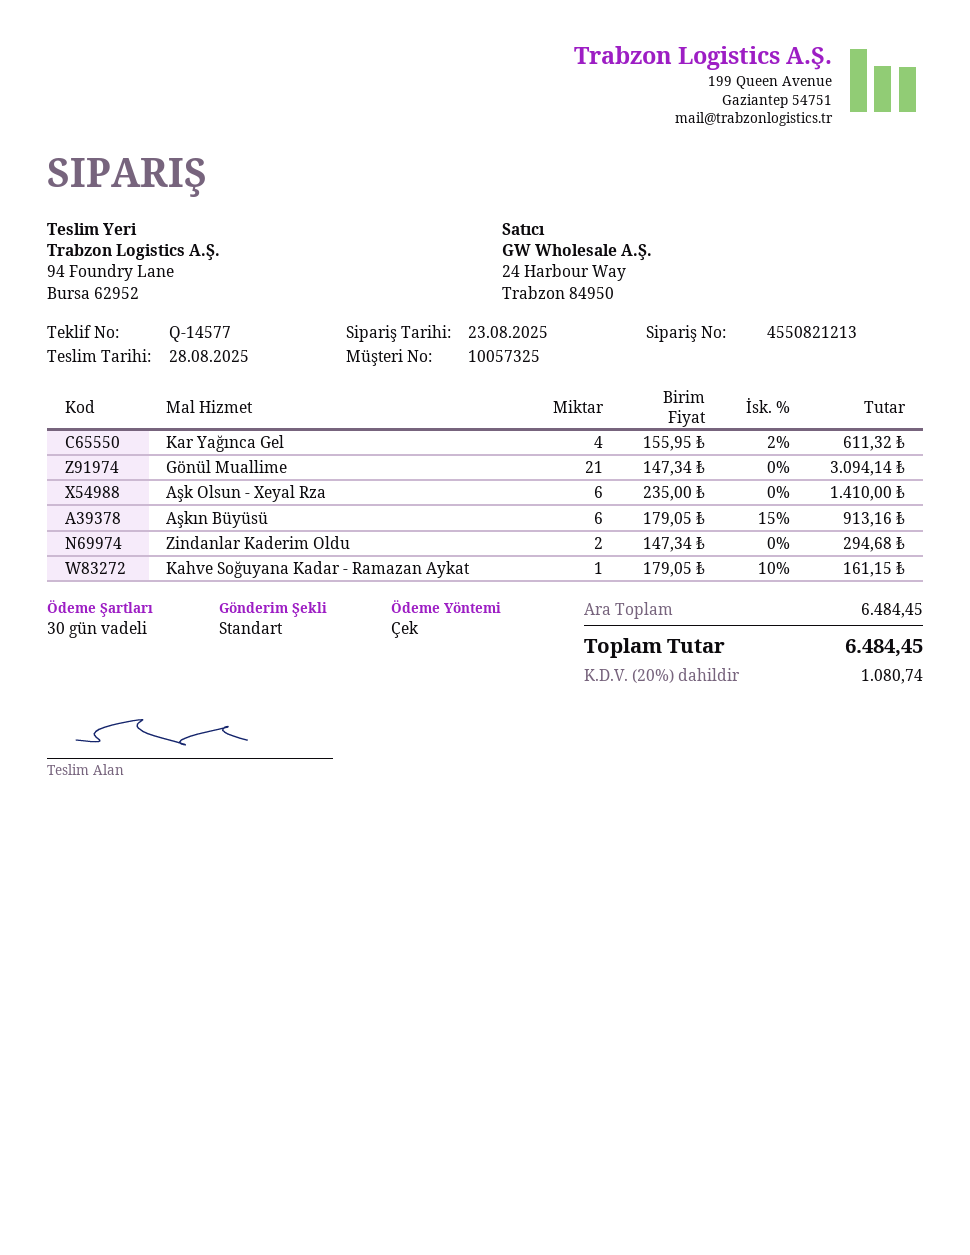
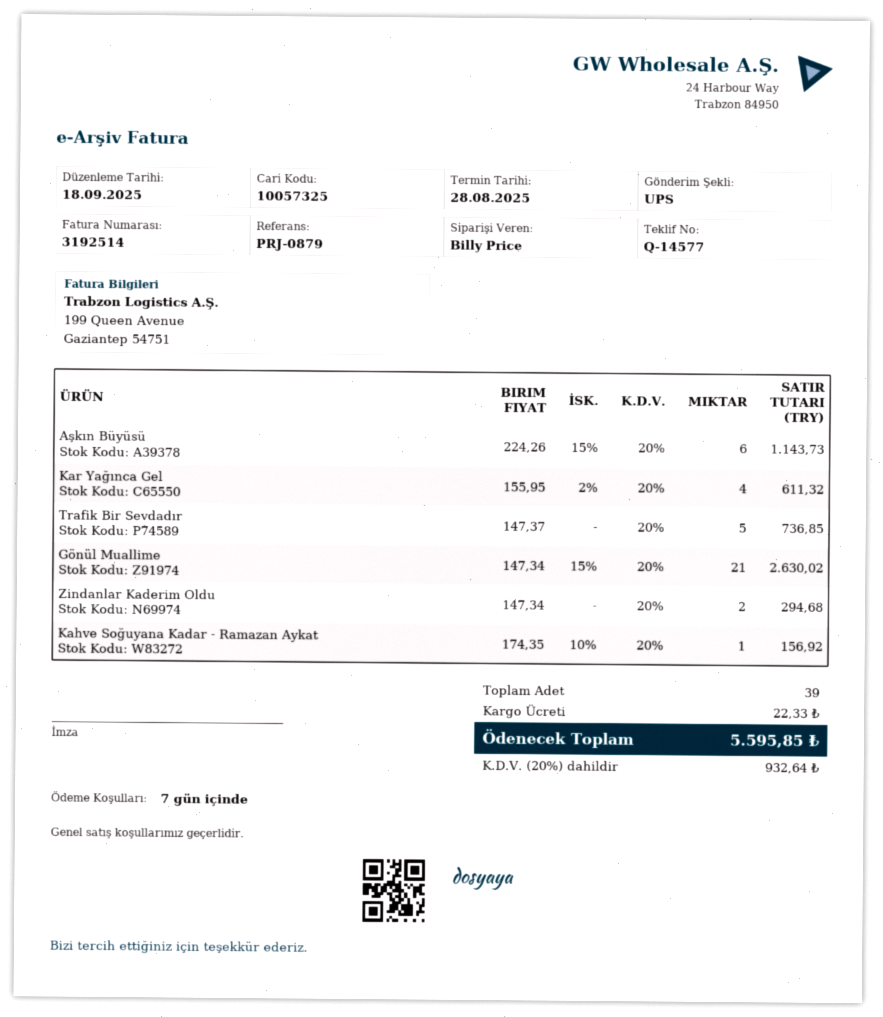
payment terms: 30 days -> 7 days
shipping method: standard -> UPS
Gönül Muallime: 21 x 147.34 = 3094.14 -> 21 x 147.34 - 15% = 2630.02
Aşk Olsun - Xeyal Rza: 6 x 235.00 = 1410.00 -> none
Aşkın Büyüsü: 6 x 179.05 - 15% = 913.16 -> 6 x 224.26 - 15% = 1143.73
Kahve Soğuyana Kadar - Ramazan Aykat: 1 x 179.05 - 10% = 161.15 -> 1 x 174.35 - 10% = 156.92
Trafik Bir Sevdadır: none -> 5 x 147.37 = 736.85
shipping: none -> 22.33
tax: 20% = 1080.74 -> 20% = 932.64
total: 6484.45 -> 5595.85

